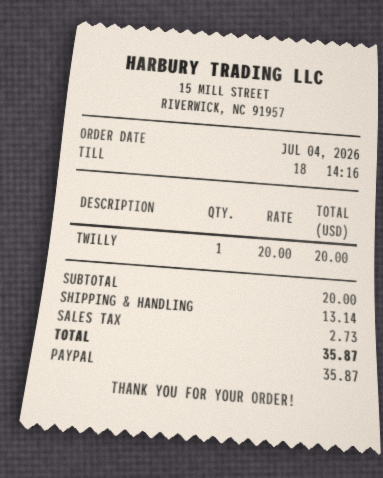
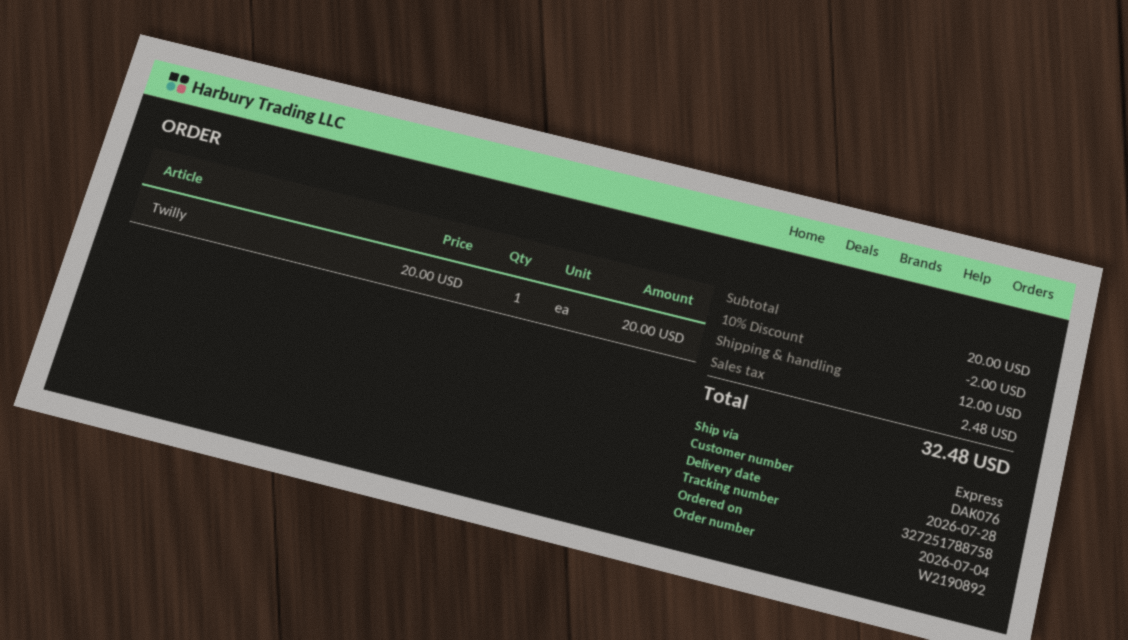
discount: none -> 10% = 2.00
shipping: 13.14 -> 12.00
tax: 2.73 -> 2.48
total: 35.87 -> 32.48

